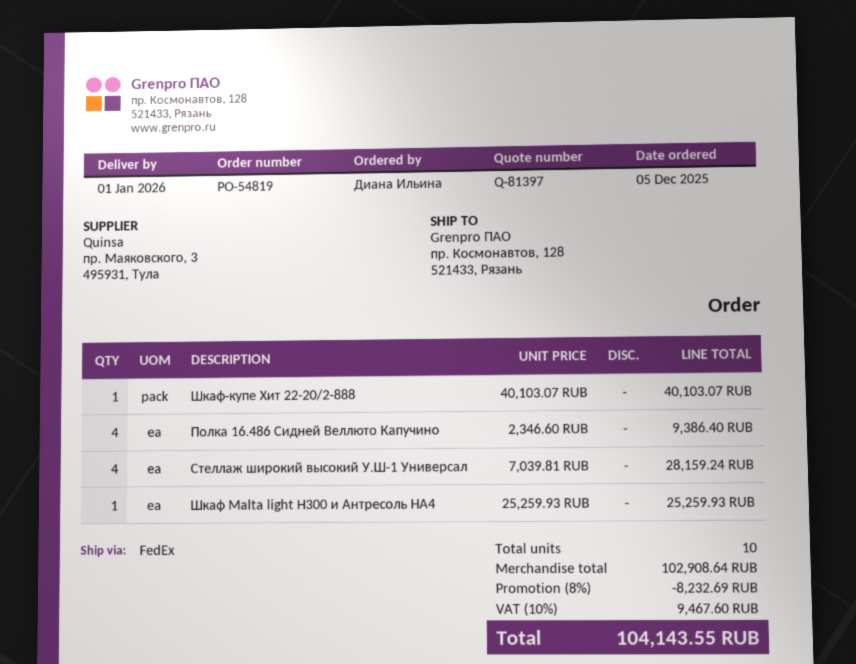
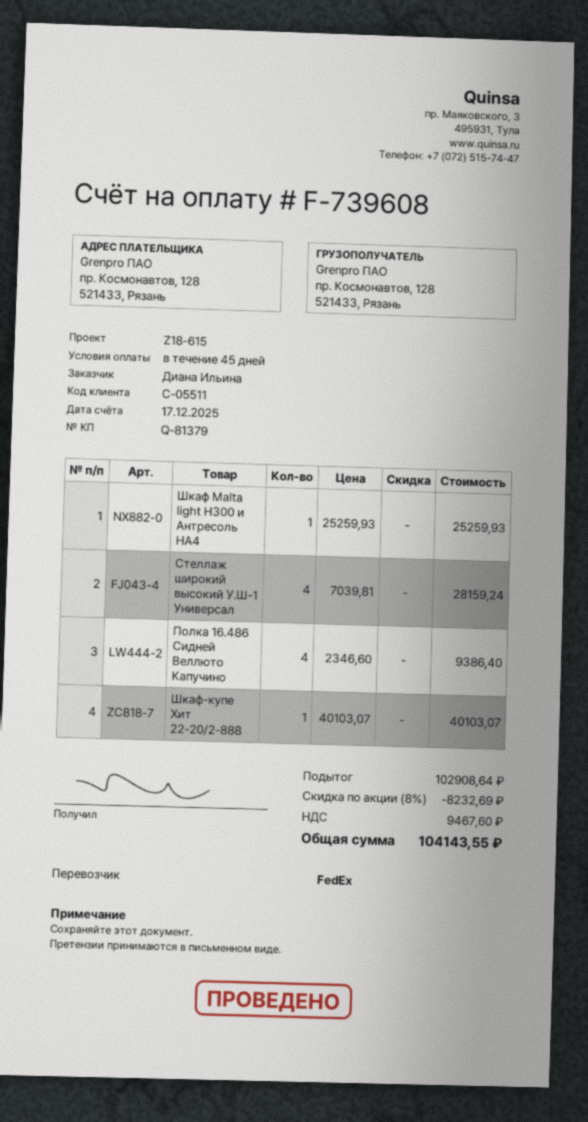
quote number: Q-81397 -> Q-81379

